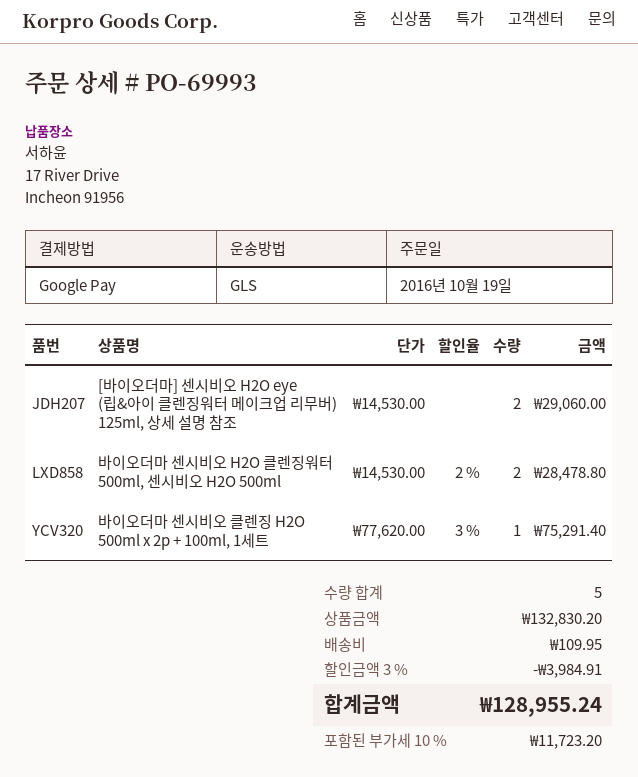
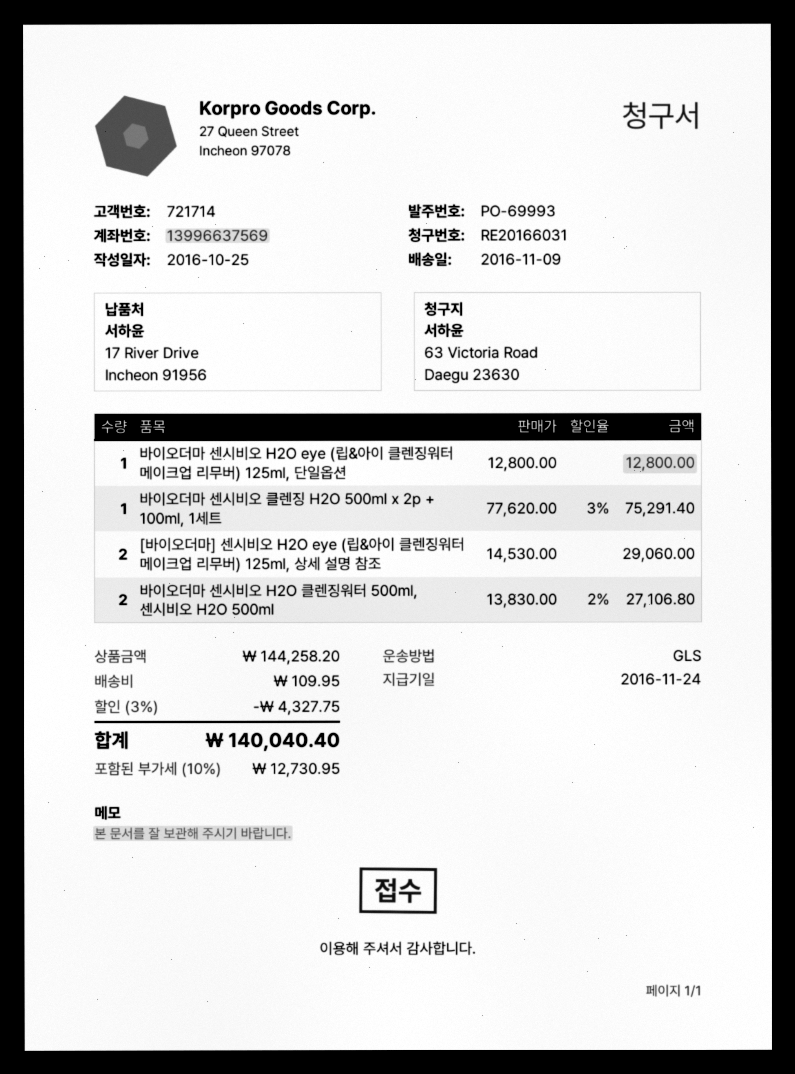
바이오더마 센시비오 H2O 클렌징워터 500ml, 센시비오 H2O 500ml: 2 x 14530.00 - 2% = 28478.80 -> 2 x 13830.00 - 2% = 27106.80
바이오더마 센시비오 H2O eye (립&아이 클렌징워터 메이크업 리무버) 125ml, 단일옵션: none -> 1 x 12800.00 = 12800.00
subtotal: 132830.20 -> 144258.20
discount: 3% = 3984.91 -> 3% = 4327.75
tax: 10% = 11723.20 -> 10% = 12730.95
total: 128955.24 -> 140040.40

